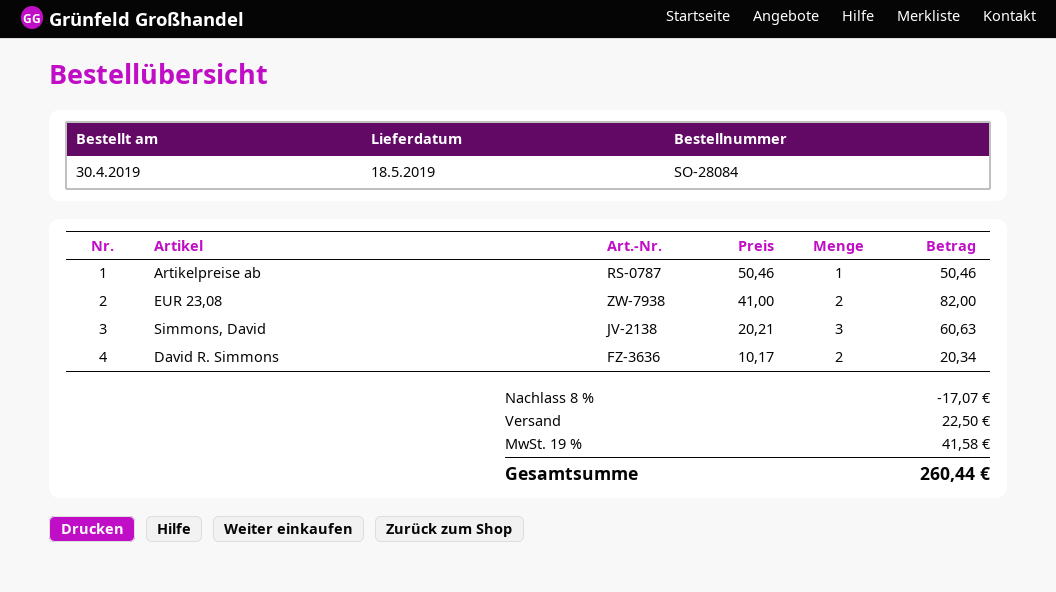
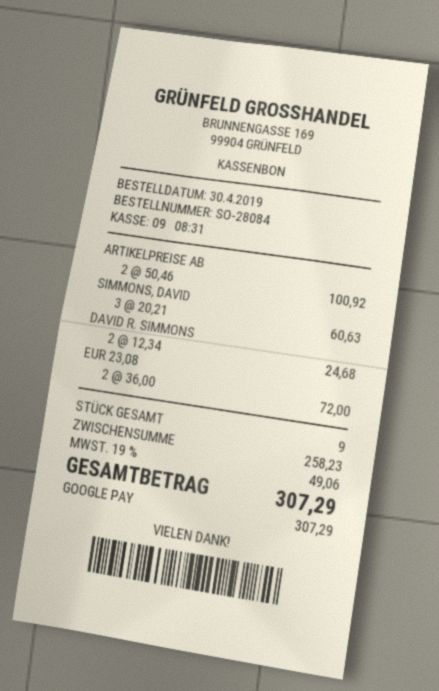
Artikelpreise ab: 1 x 50.46 = 50.46 -> 2 x 50.46 = 100.92
EUR 23,08: 2 x 41.00 = 82.00 -> 2 x 36.00 = 72.00
David R. Simmons: 2 x 10.17 = 20.34 -> 2 x 12.34 = 24.68
discount: 8% = 17.07 -> none
shipping: 22.50 -> none
tax: 19% = 41.58 -> 19% = 49.06
total: 260.44 -> 307.29

